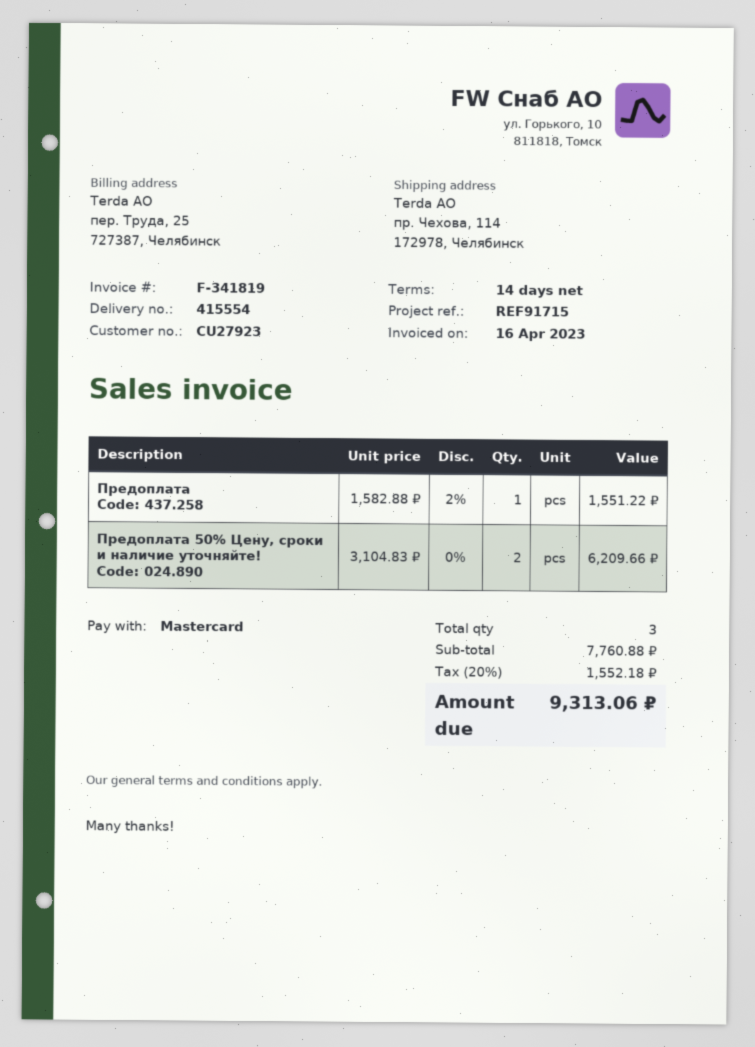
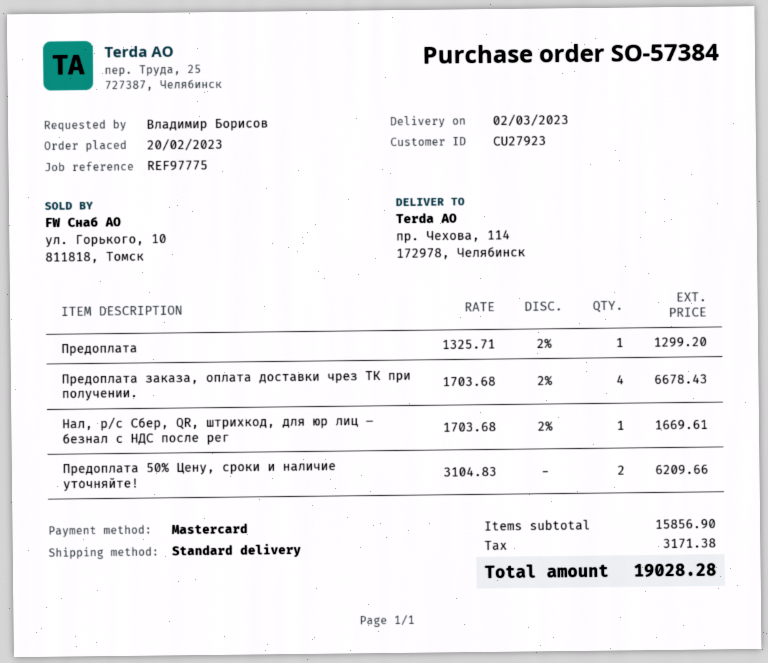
reference: REF91715 -> REF97775
Предоплата: 1 x 1582.88 - 2% = 1551.22 -> 1 x 1325.71 - 2% = 1299.20
Предоплата заказа, оплата доставки чрез ТК при получении.: none -> 4 x 1703.68 - 2% = 6678.43
Нал, р/с Сбер, QR, штрихкод, для юр лиц – безнал с НДС после рег: none -> 1 x 1703.68 - 2% = 1669.61
subtotal: 7760.88 -> 15856.90
tax: 1552.18 -> 3171.38
total: 9313.06 -> 19028.28

